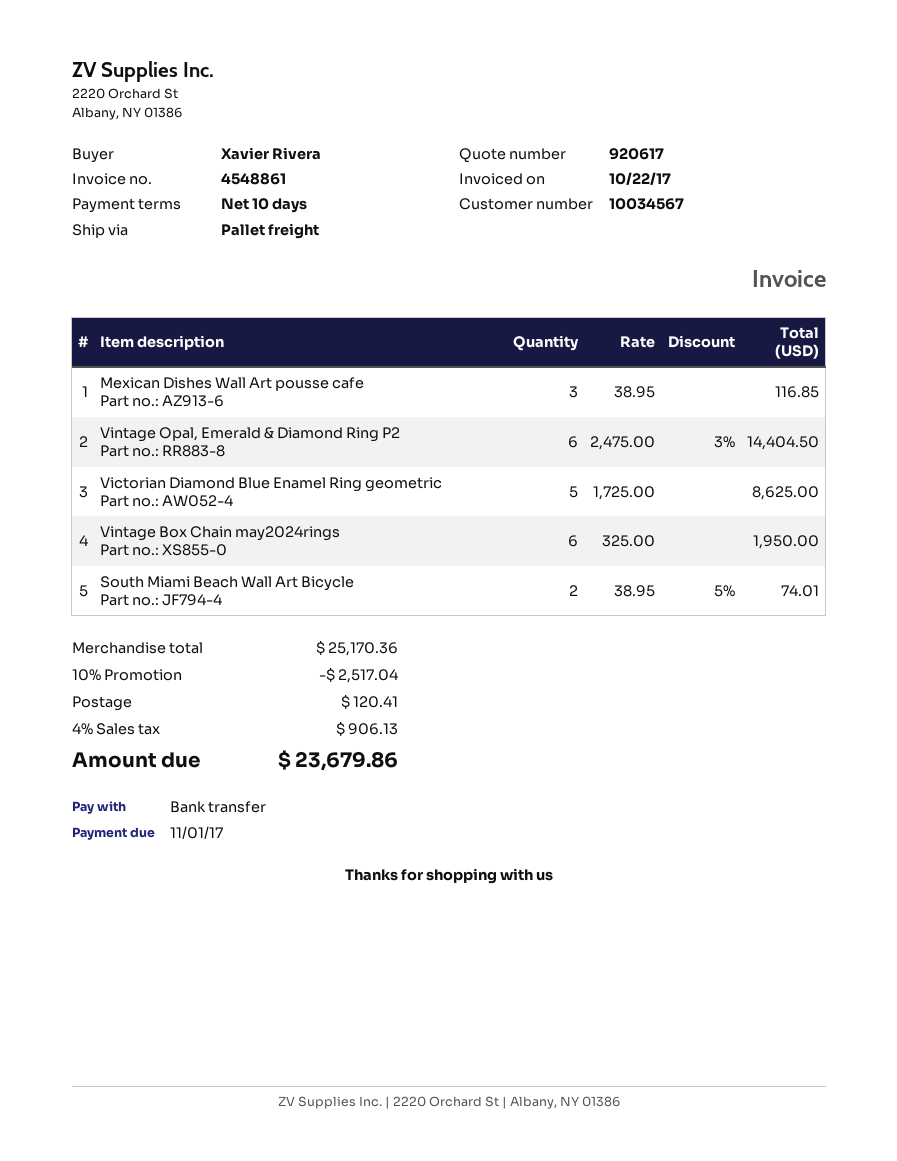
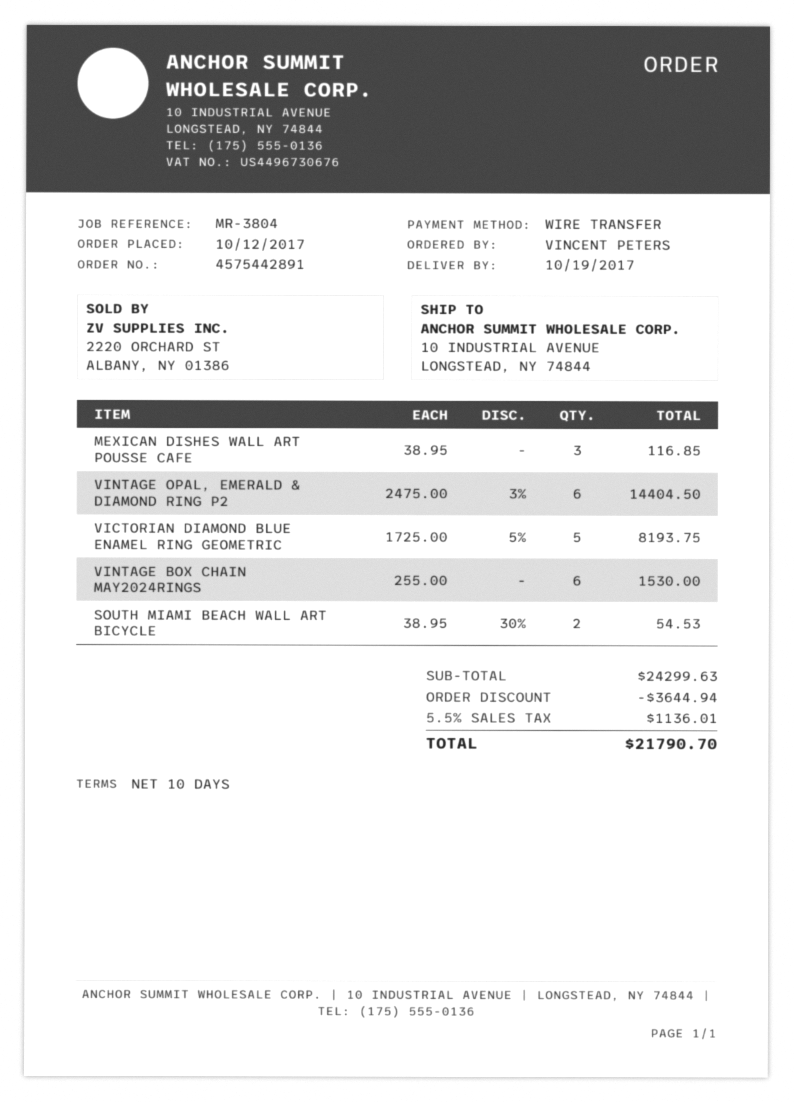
ordered by: Xavier Rivera -> VINCENT PETERS
Victorian Diamond Blue Enamel Ring geometric: 5 x 1725.00 = 8625.00 -> 5 x 1725.00 - 5% = 8193.75
Vintage Box Chain may2024rings: 6 x 325.00 = 1950.00 -> 6 x 255.00 = 1530.00
South Miami Beach Wall Art Bicycle: 2 x 38.95 - 5% = 74.01 -> 2 x 38.95 - 30% = 54.53
subtotal: 25170.36 -> 24299.63
discount: 2517.04 -> 3644.94
shipping: 120.41 -> none
tax: 4% = 906.13 -> 5.5% = 1136.01
total: 23679.86 -> 21790.70

